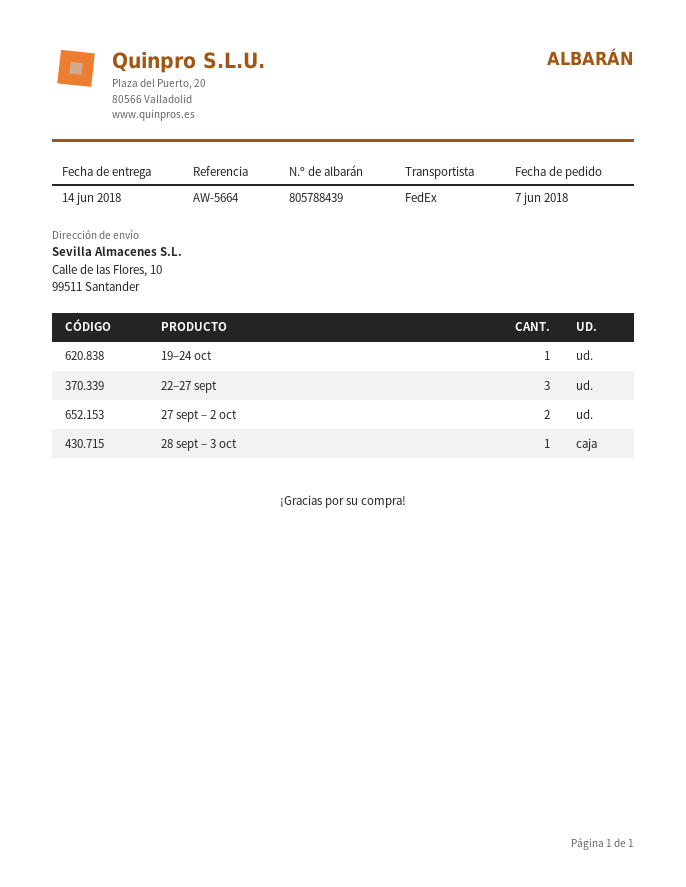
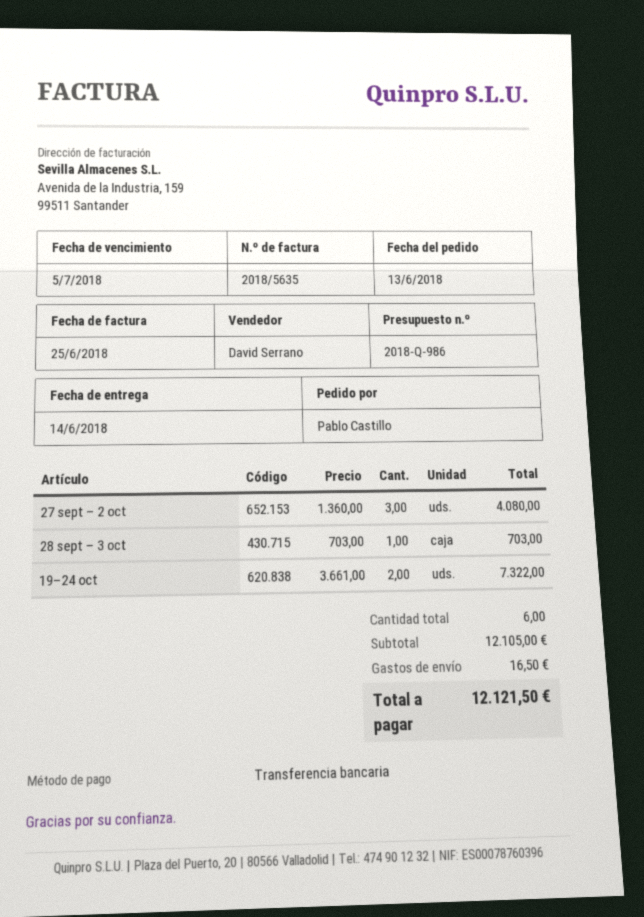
order date: 2018-06-07 -> 2018-06-13
19–24 oct: 1 -> 2
22–27 sept: 3 -> none
27 sept – 2 oct: 2 -> 3

